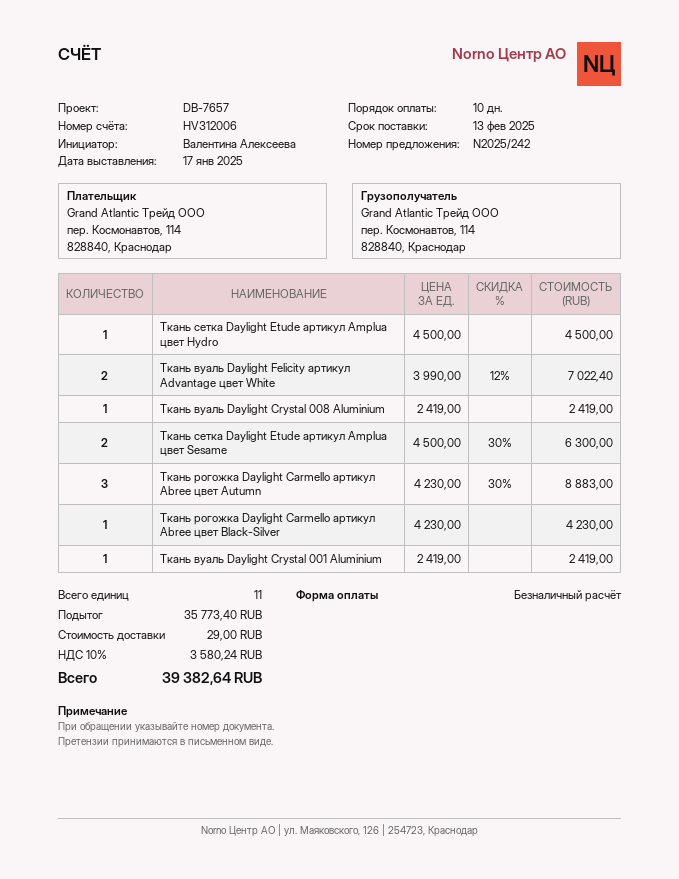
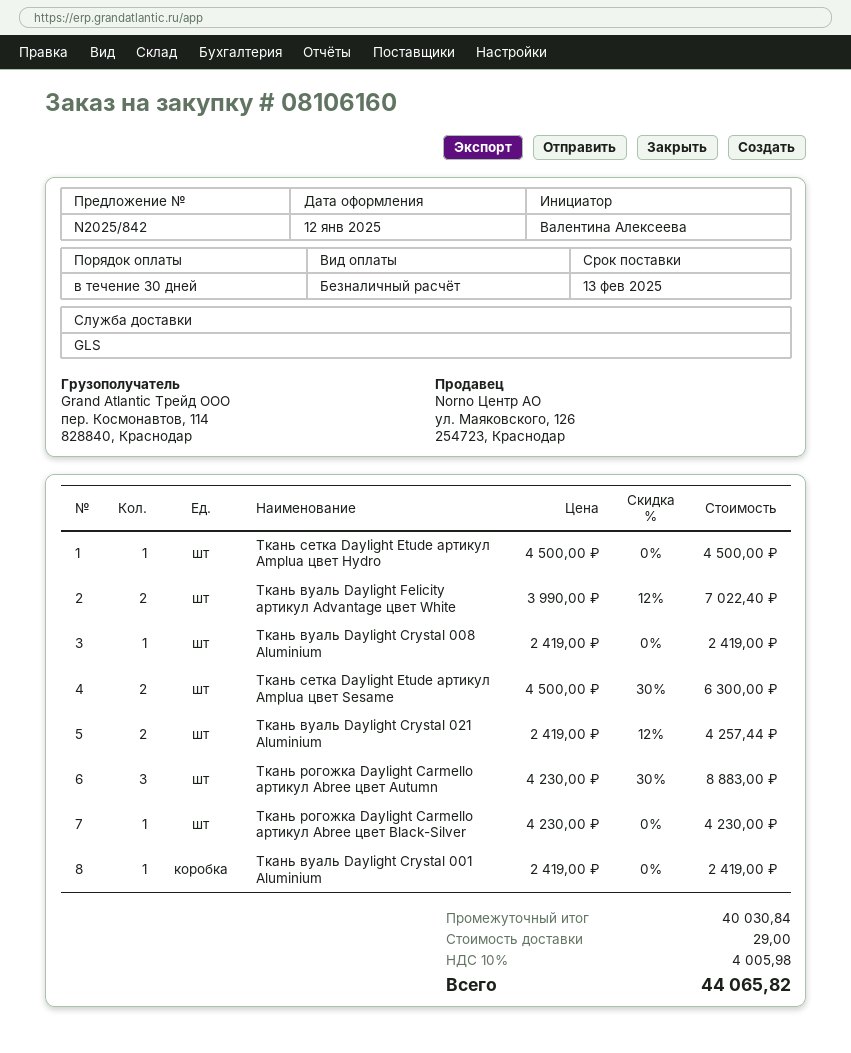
quote number: N2025/242 -> N2025/842
payment terms: 10 days -> 30 days
Ткань вуаль Daylight Crystal 021 Aluminium: none -> 2 x 2419.00 - 12% = 4257.44
subtotal: 35773.40 -> 40030.84
tax: 10% = 3580.24 -> 10% = 4005.98
total: 39382.64 -> 44065.82

